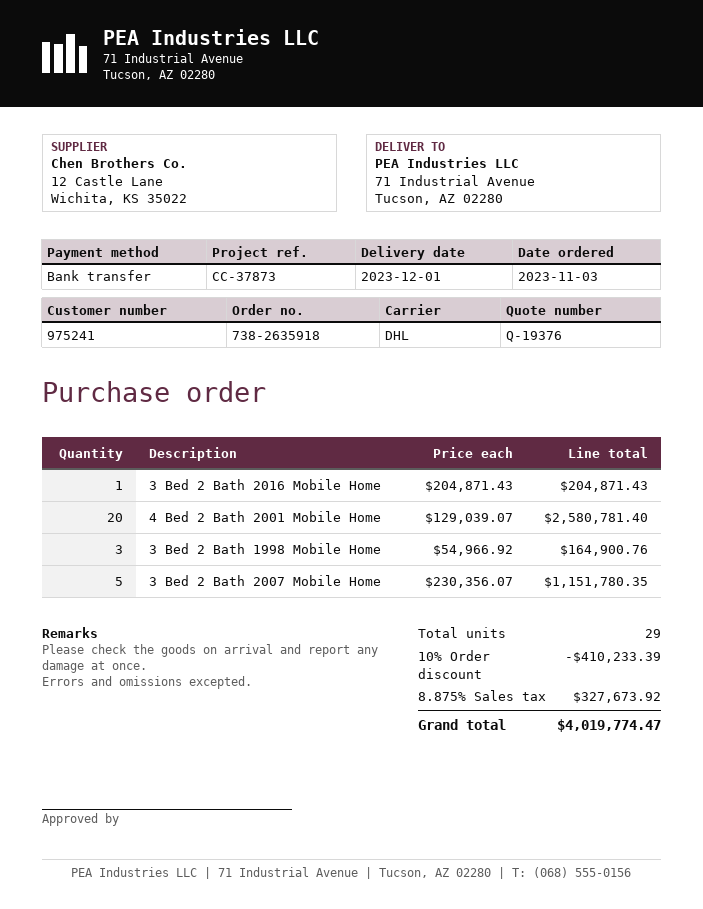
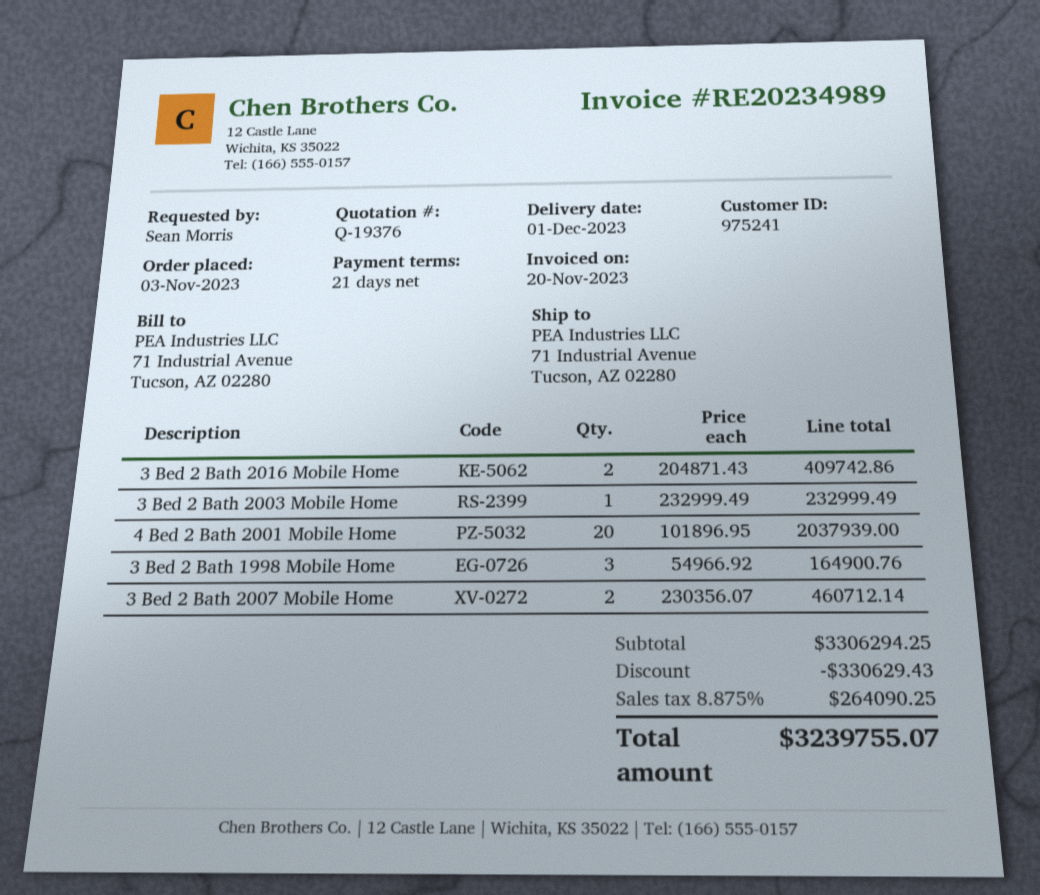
3 Bed 2 Bath 2016 Mobile Home: 1 x 204871.43 = 204871.43 -> 2 x 204871.43 = 409742.86
4 Bed 2 Bath 2001 Mobile Home: 20 x 129039.07 = 2580781.40 -> 20 x 101896.95 = 2037939.00
3 Bed 2 Bath 2007 Mobile Home: 5 x 230356.07 = 1151780.35 -> 2 x 230356.07 = 460712.14
3 Bed 2 Bath 2003 Mobile Home: none -> 1 x 232999.49 = 232999.49
discount: 410233.39 -> 330629.43
tax: 8.875% = 327673.92 -> 8.875% = 264090.25
total: 4019774.47 -> 3239755.07

